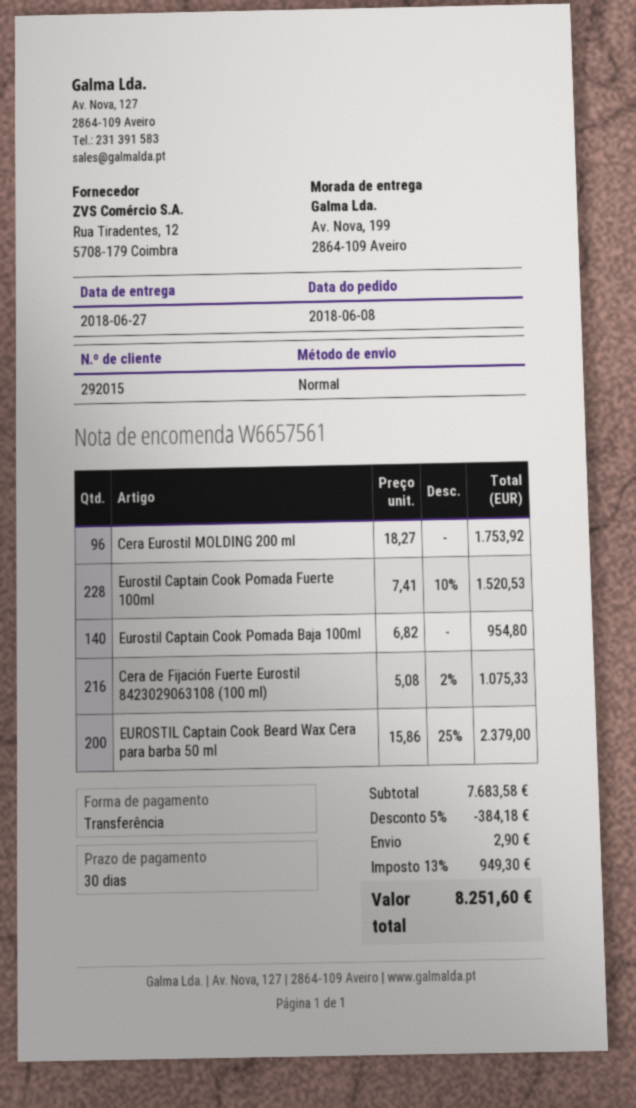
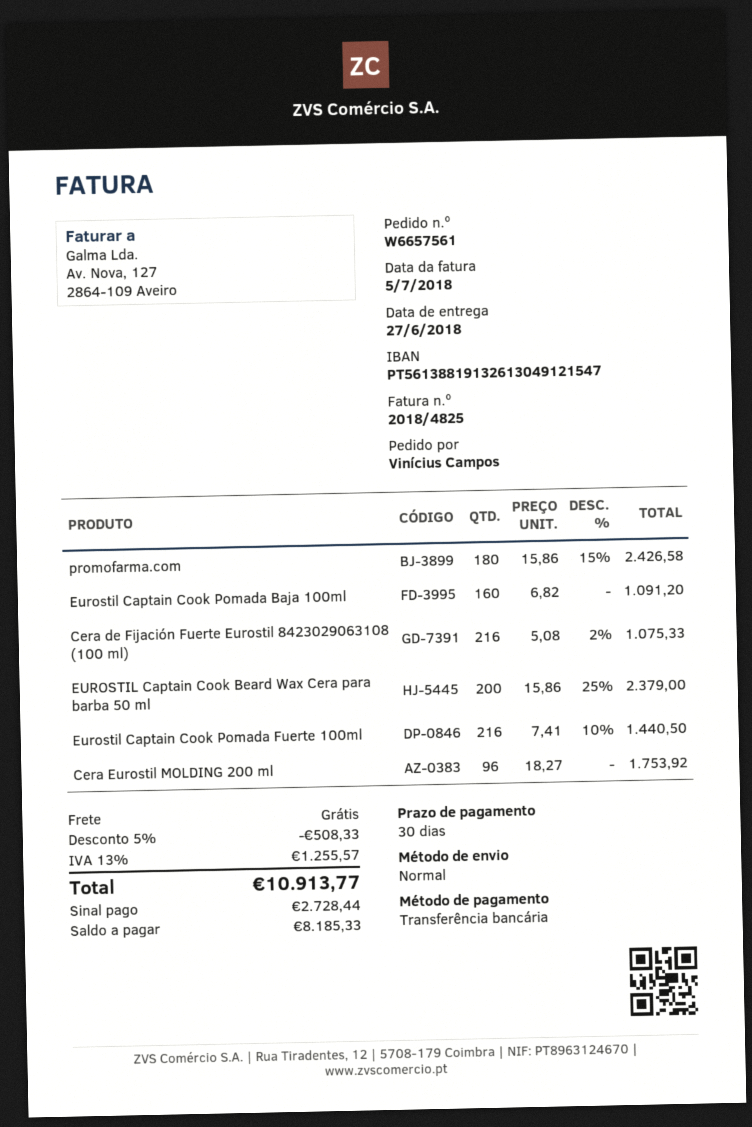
Eurostil Captain Cook Pomada Fuerte 100ml: 228 x 7.41 - 10% = 1520.53 -> 216 x 7.41 - 10% = 1440.50
Eurostil Captain Cook Pomada Baja 100ml: 140 x 6.82 = 954.80 -> 160 x 6.82 = 1091.20
promofarma.com: none -> 180 x 15.86 - 15% = 2426.58
discount: 5% = 384.18 -> 5% = 508.33
shipping: 2.90 -> 0.00
tax: 13% = 949.30 -> 13% = 1255.57
total: 8251.60 -> 10913.77

